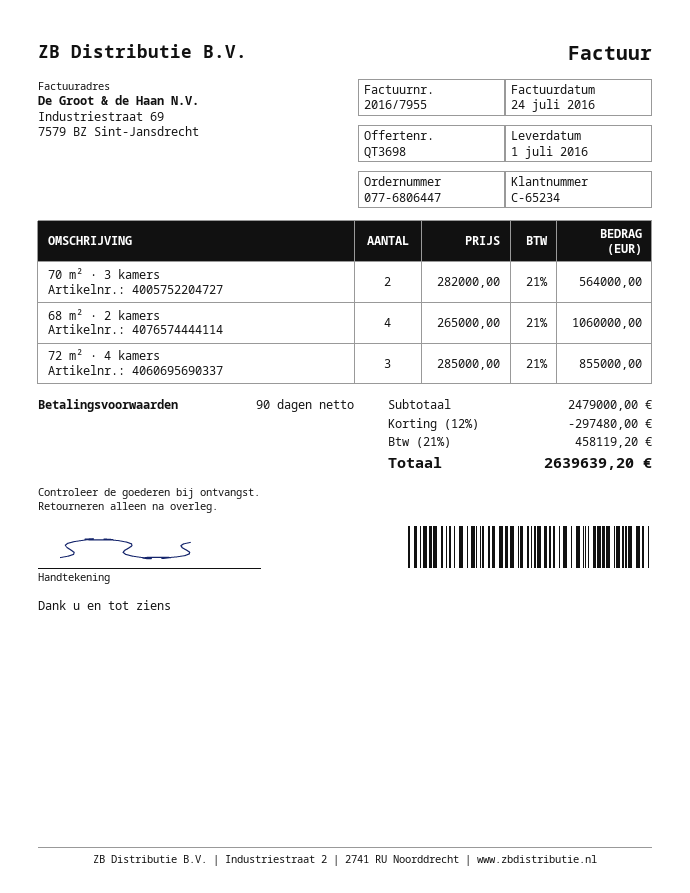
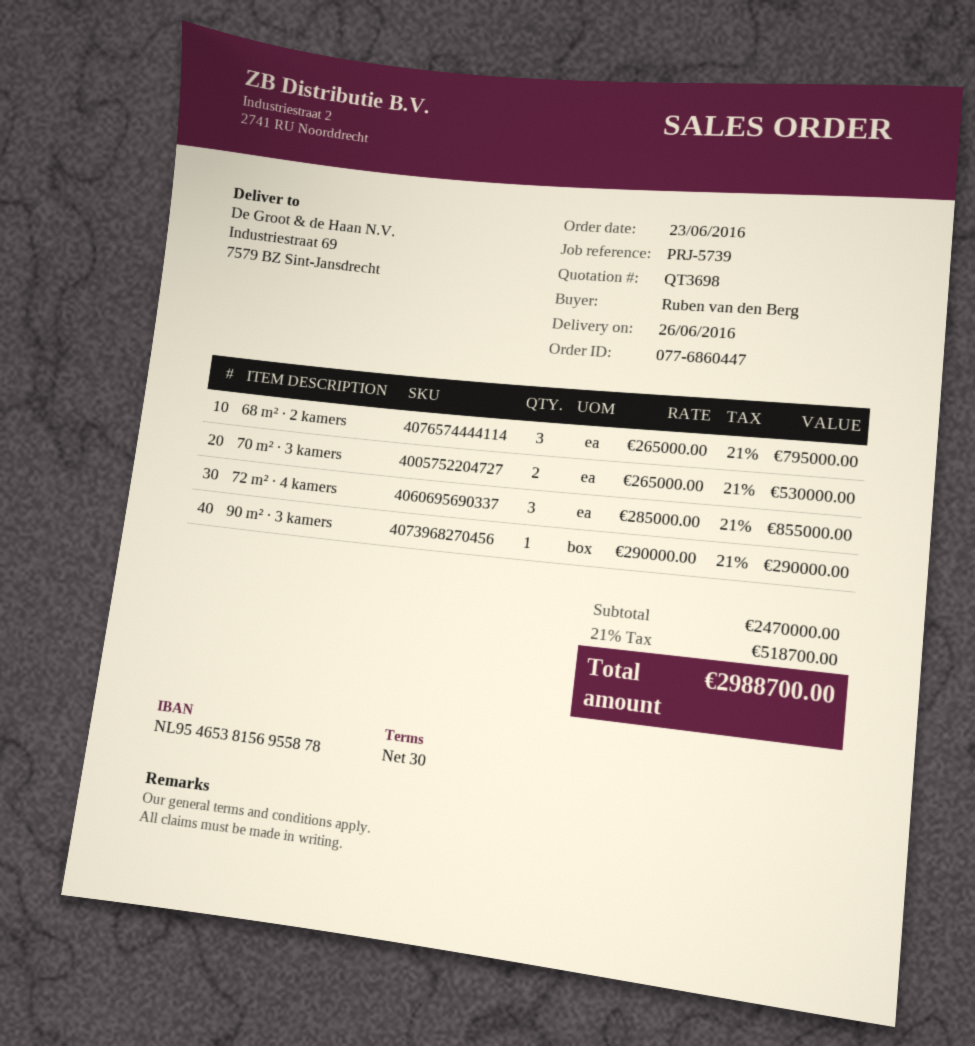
order number: 077-6806447 -> 077-6860447
delivery date: 2016-07-01 -> 2016-06-26
payment terms: 90 days -> 30 days
70 m² · 3 kamers: 2 x 282000.00 = 564000.00 -> 2 x 265000.00 = 530000.00
68 m² · 2 kamers: 4 x 265000.00 = 1060000.00 -> 3 x 265000.00 = 795000.00
90 m² · 3 kamers: none -> 1 x 290000.00 = 290000.00
subtotal: 2479000.00 -> 2470000.00
discount: 12% = 297480.00 -> none
tax: 21% = 458119.20 -> 21% = 518700.00
total: 2639639.20 -> 2988700.00

